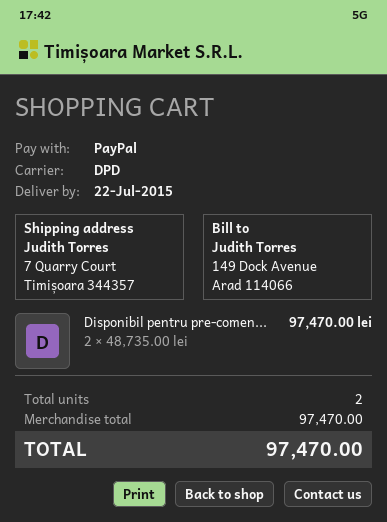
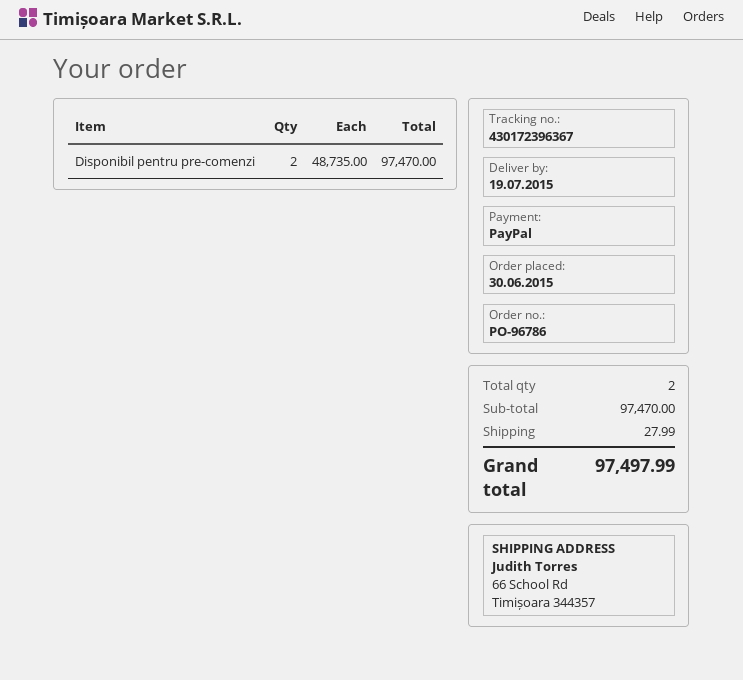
delivery date: 2015-07-22 -> 2015-07-19
ship to: 7 Quarry Court, Timișoara 344357 -> 66 School Rd, Timișoara 344357
shipping: none -> 27.99
total: 97470.00 -> 97497.99

